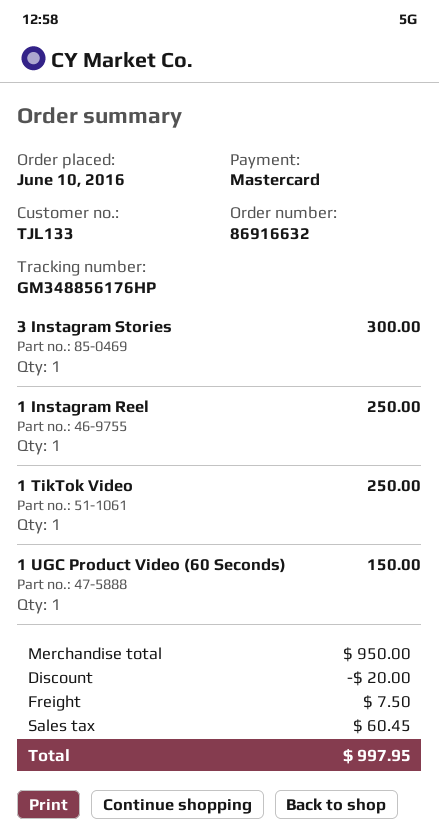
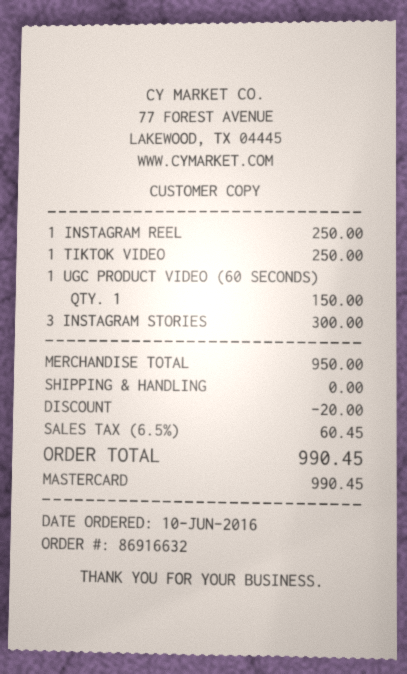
shipping: 7.50 -> 0.00
total: 997.95 -> 990.45

